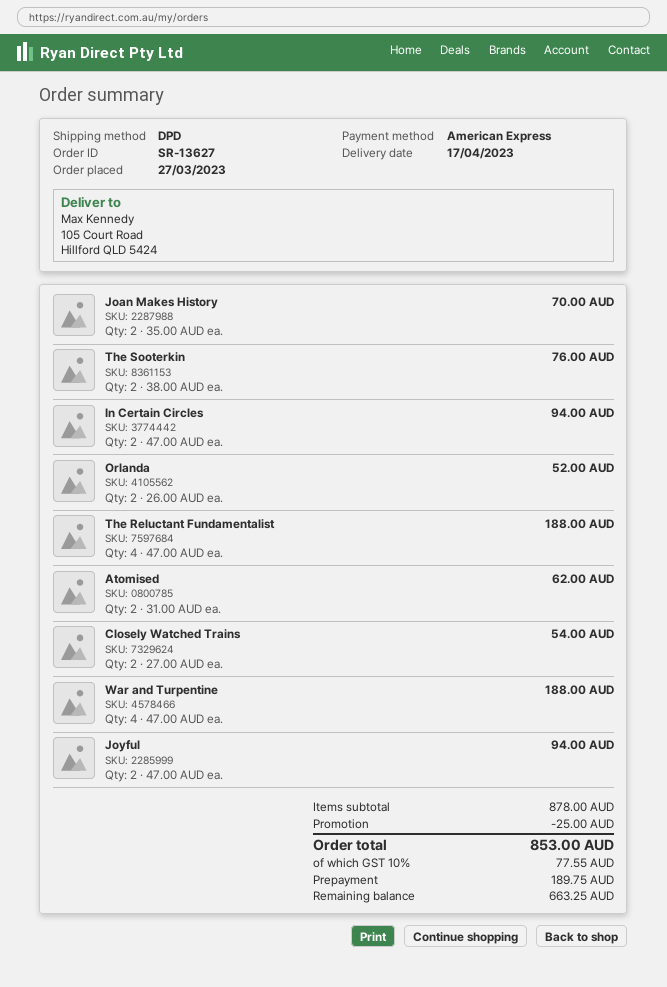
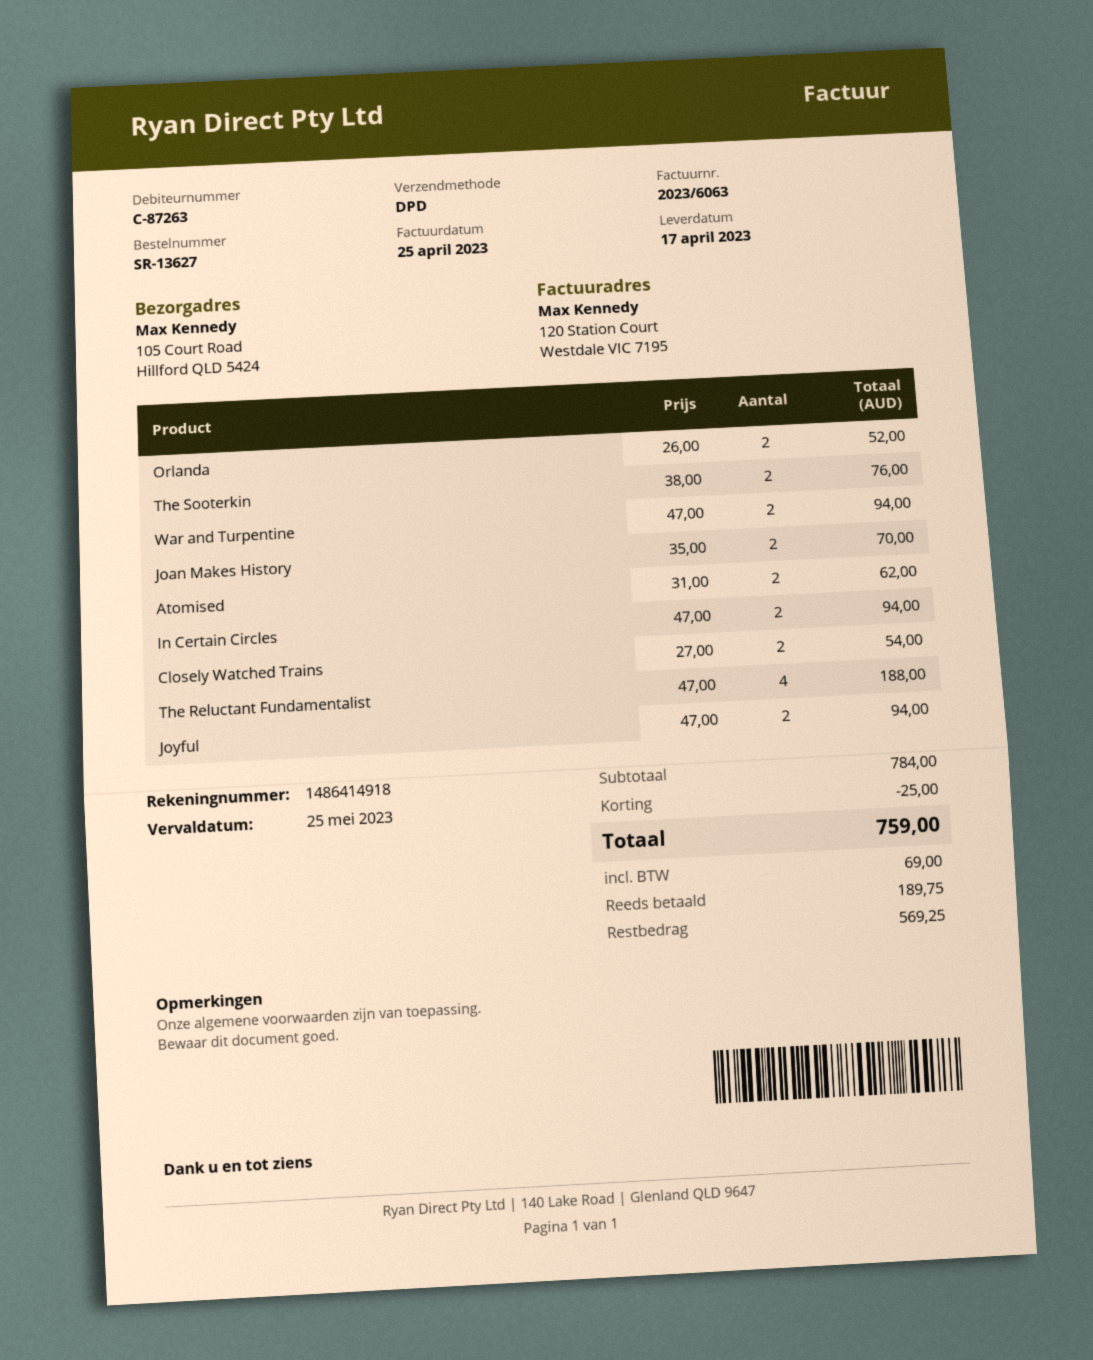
War and Turpentine: 4 x 47.00 = 188.00 -> 2 x 47.00 = 94.00
subtotal: 878.00 -> 784.00
tax: 77.55 -> 69.00
total: 853.00 -> 759.00
balance: 663.25 -> 569.25

